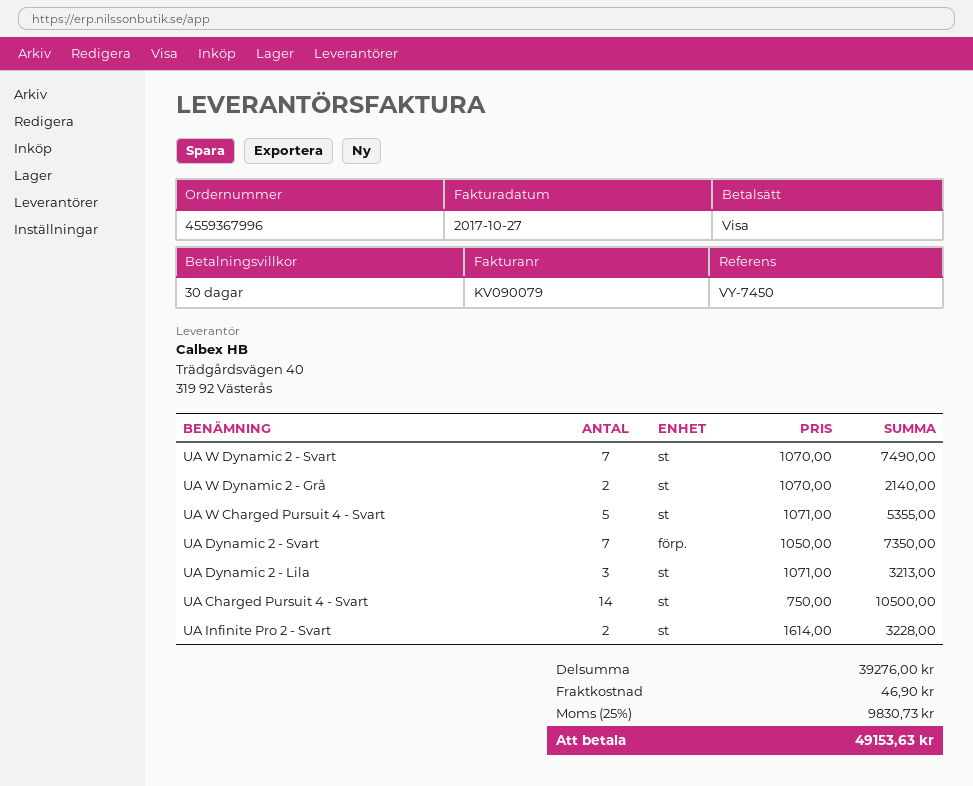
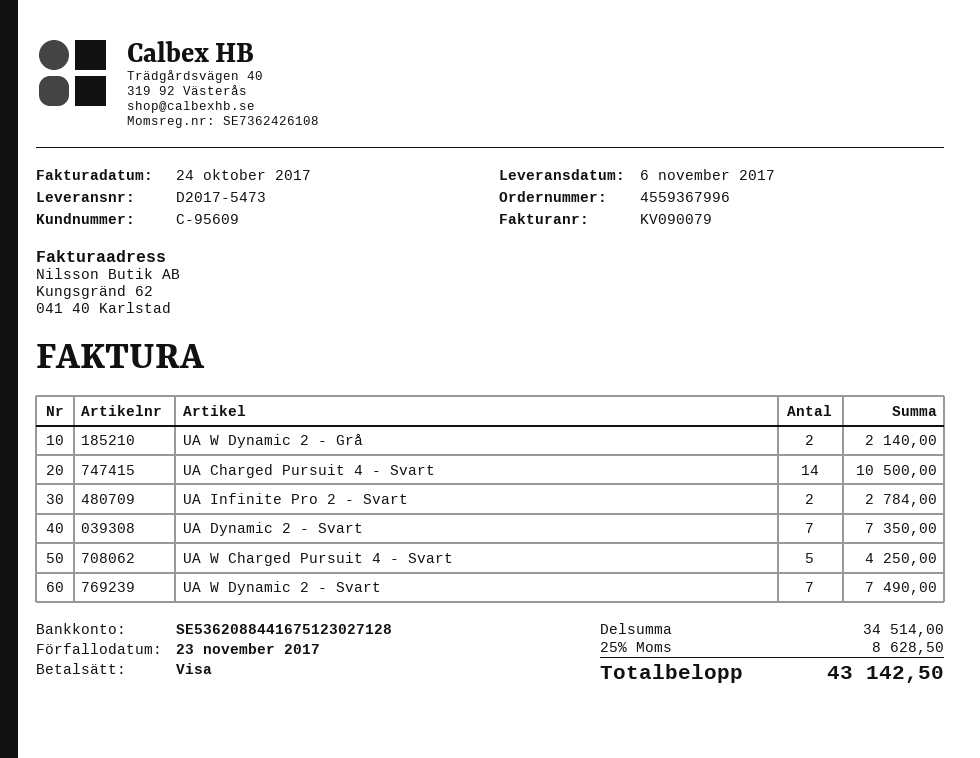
invoice date: 2017-10-27 -> 2017-10-24
UA W Charged Pursuit 4 - Svart: 5 for 5355.00 -> 5 for 4250.00
UA Dynamic 2 - Lila: 3 for 3213.00 -> none
UA Infinite Pro 2 - Svart: 2 for 3228.00 -> 2 for 2784.00
subtotal: 39276.00 -> 34514.00
shipping: 46.90 -> none
tax: 25% = 9830.73 -> 25% = 8628.50
total: 49153.63 -> 43142.50

